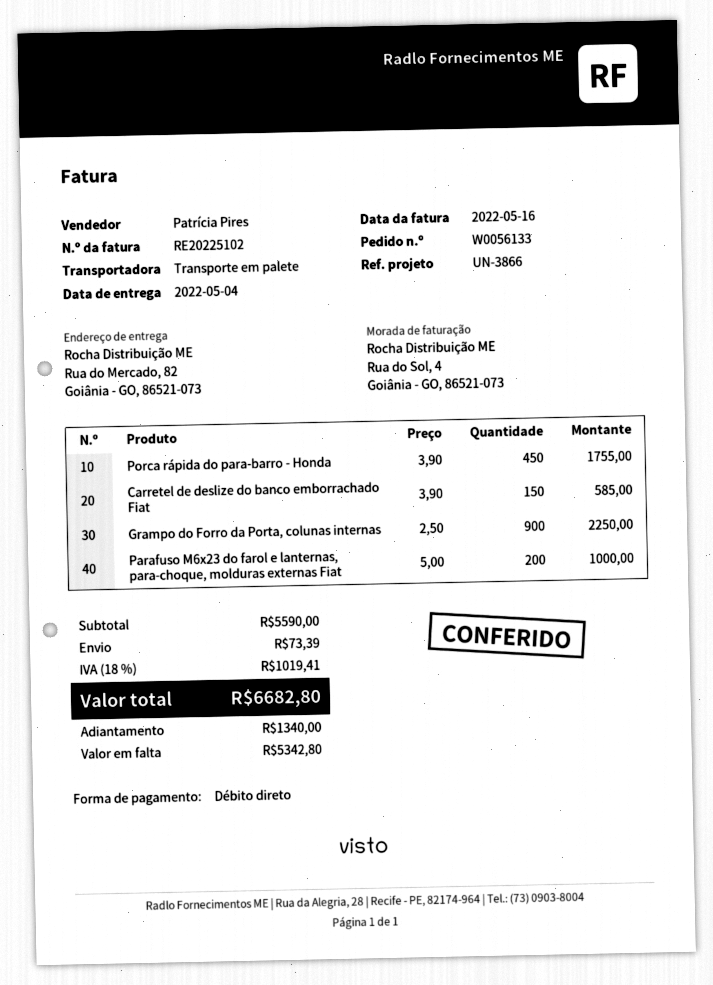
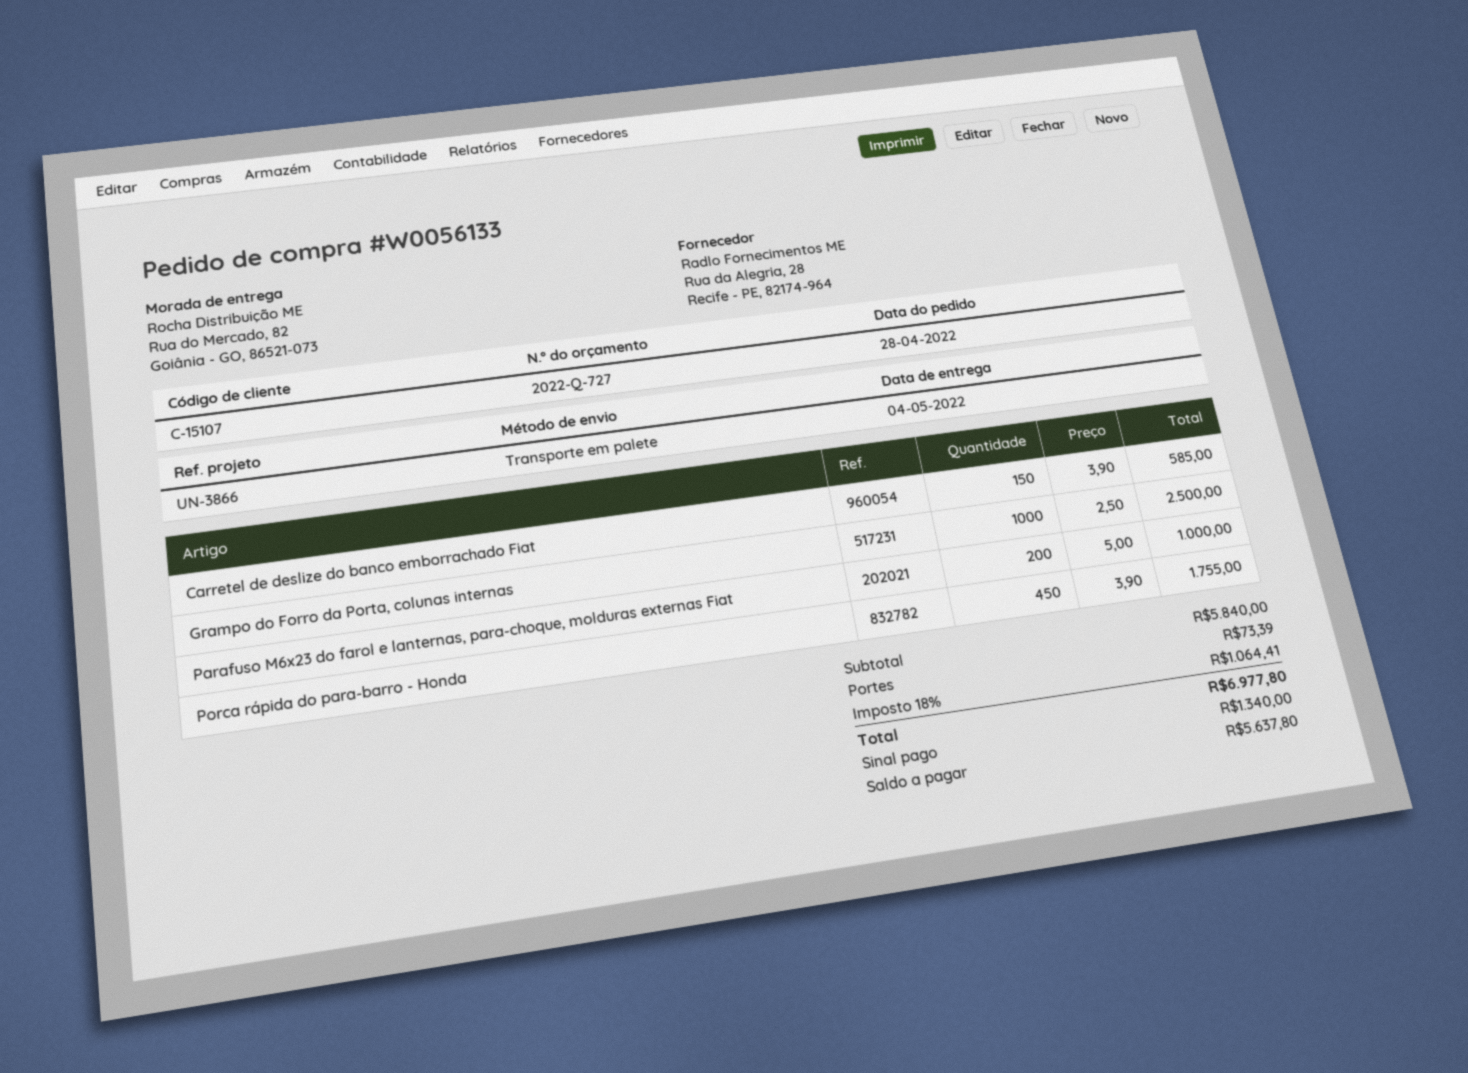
Grampo do Forro da Porta, colunas internas: 900 x 2.50 = 2250.00 -> 1000 x 2.50 = 2500.00
subtotal: 5590.00 -> 5840.00
tax: 18% = 1019.41 -> 18% = 1064.41
total: 6682.80 -> 6977.80
balance: 5342.80 -> 5637.80

